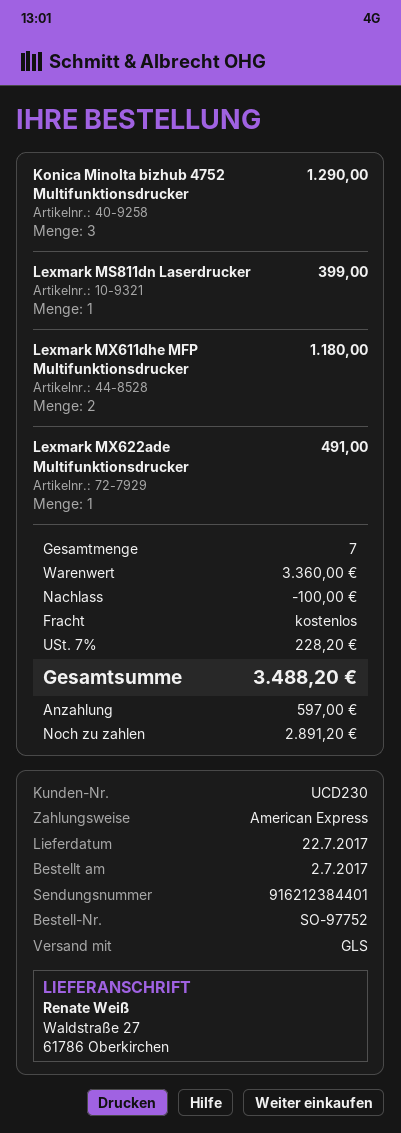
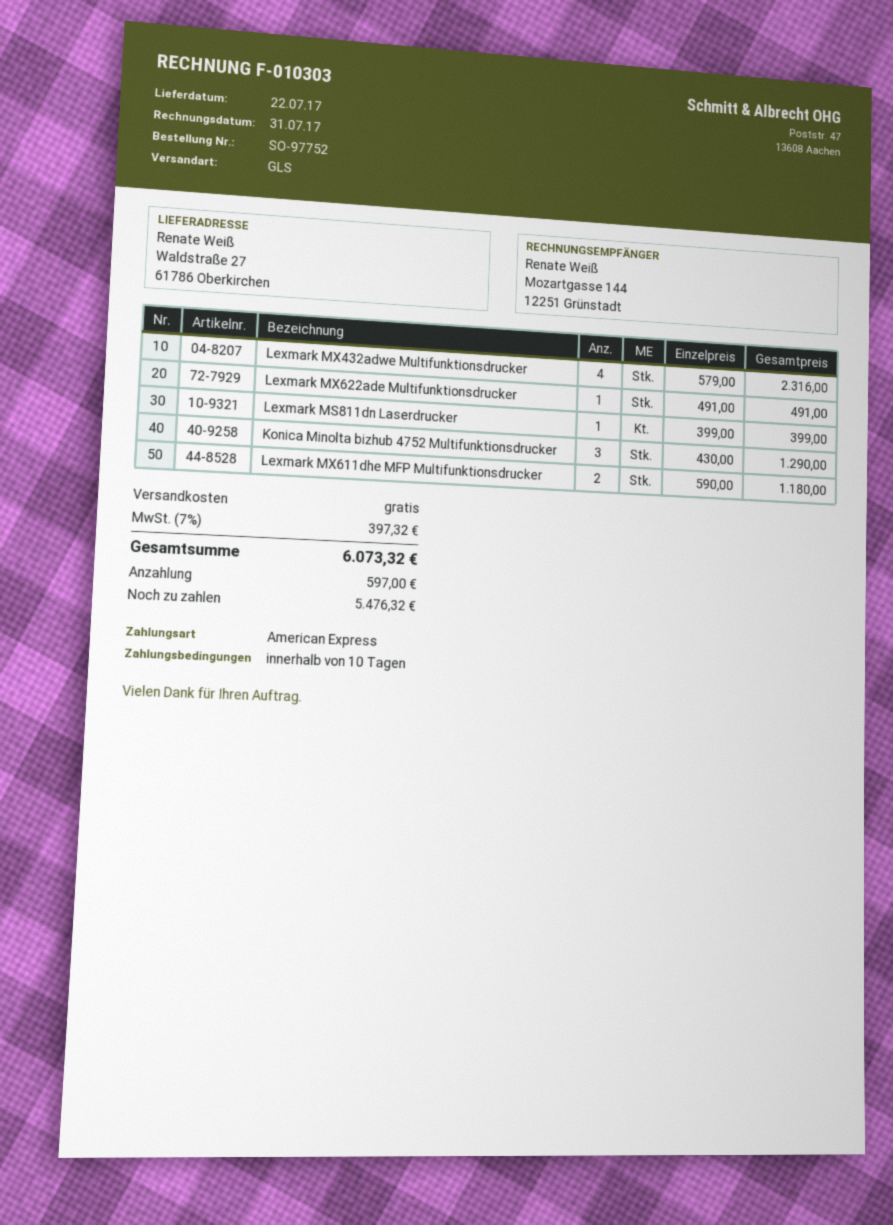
Lexmark MX432adwe Multifunktionsdrucker: none -> 4 for 2316.00
discount: 100.00 -> none
tax: 7% = 228.20 -> 7% = 397.32
total: 3488.20 -> 6073.32
balance: 2891.20 -> 5476.32

